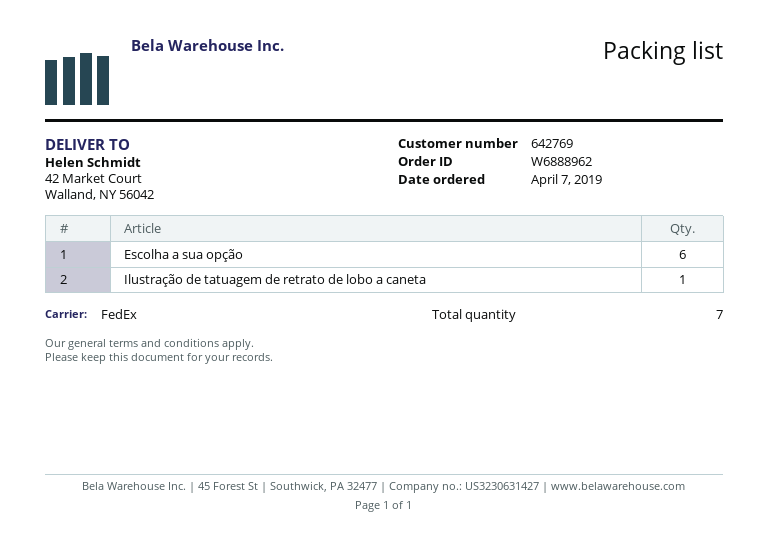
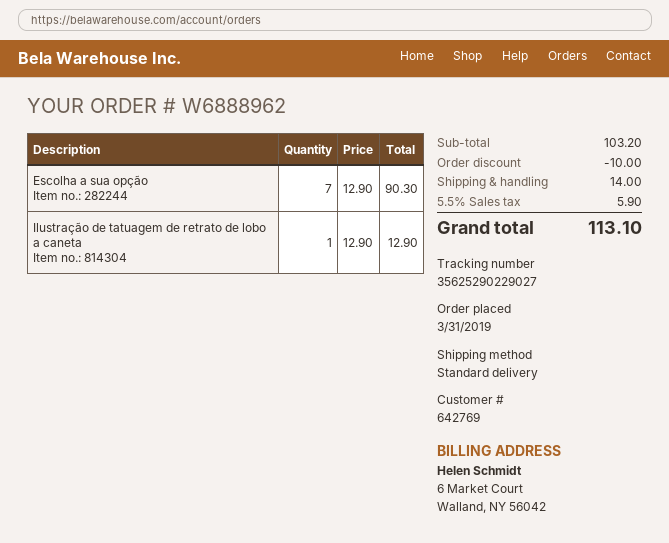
order date: 2019-04-07 -> 2019-03-31
shipping method: FedEx -> standard
Escolha a sua opção: 6 -> 7

